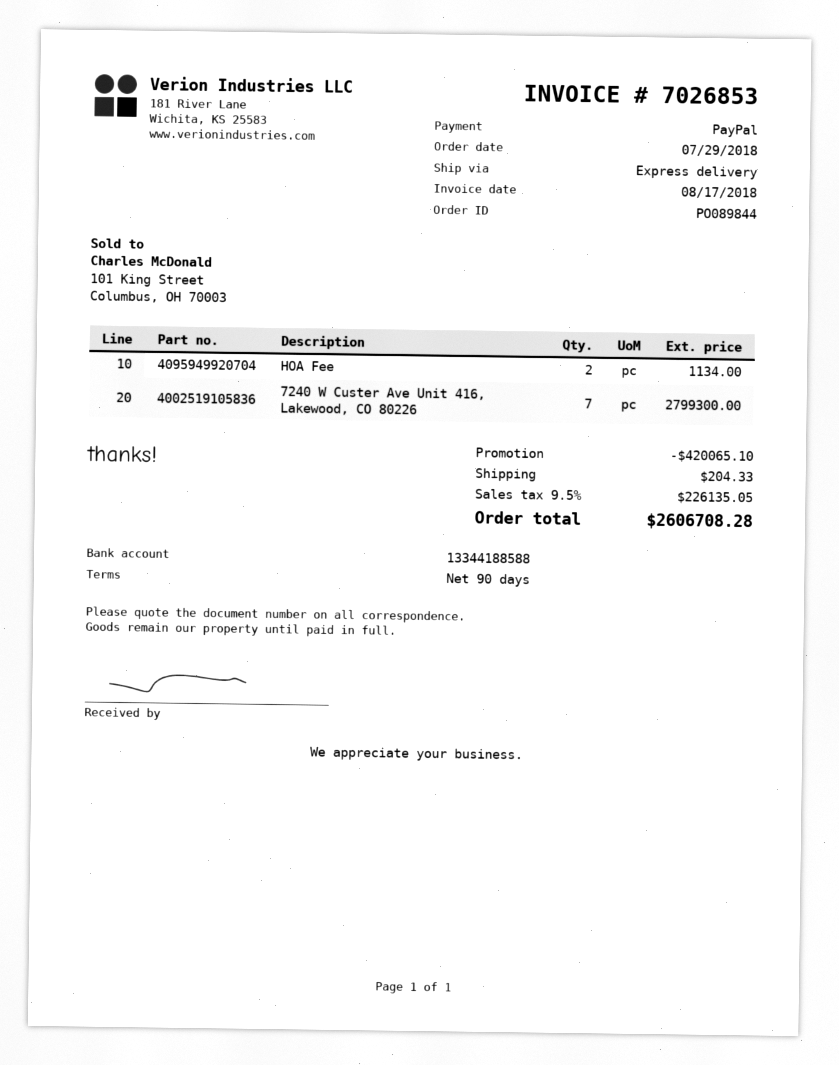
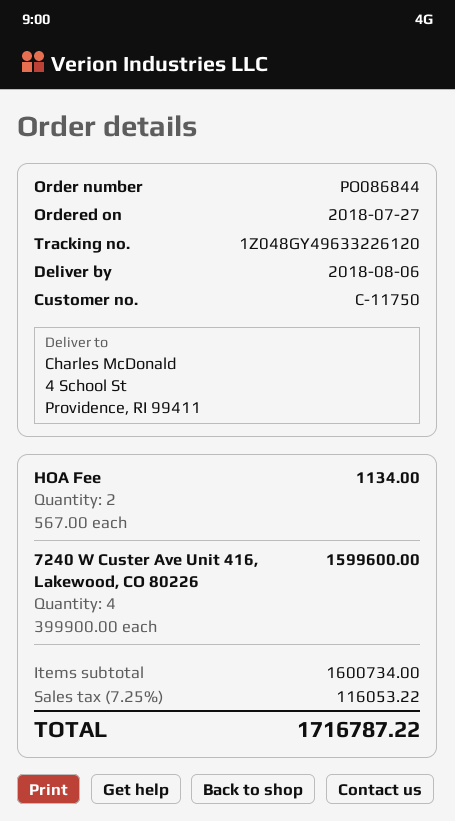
order number: PO089844 -> PO086844
order date: 2018-07-29 -> 2018-07-27
7240 W Custer Ave Unit 416, Lakewood, CO 80226: 7 for 2799300.00 -> 4 for 1599600.00
discount: 420065.10 -> none
shipping: 204.33 -> none
tax: 9.5% = 226135.05 -> 7.25% = 116053.22
total: 2606708.28 -> 1716787.22

